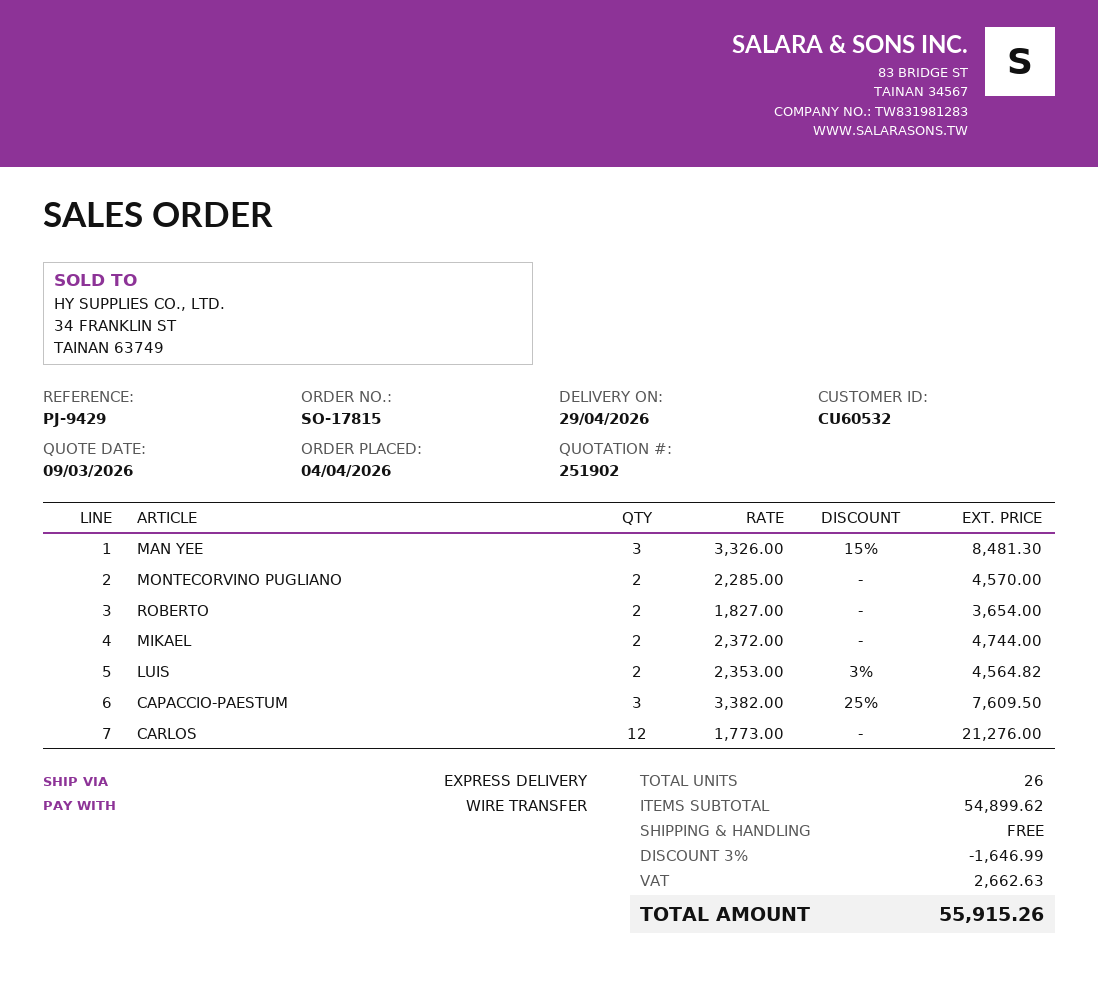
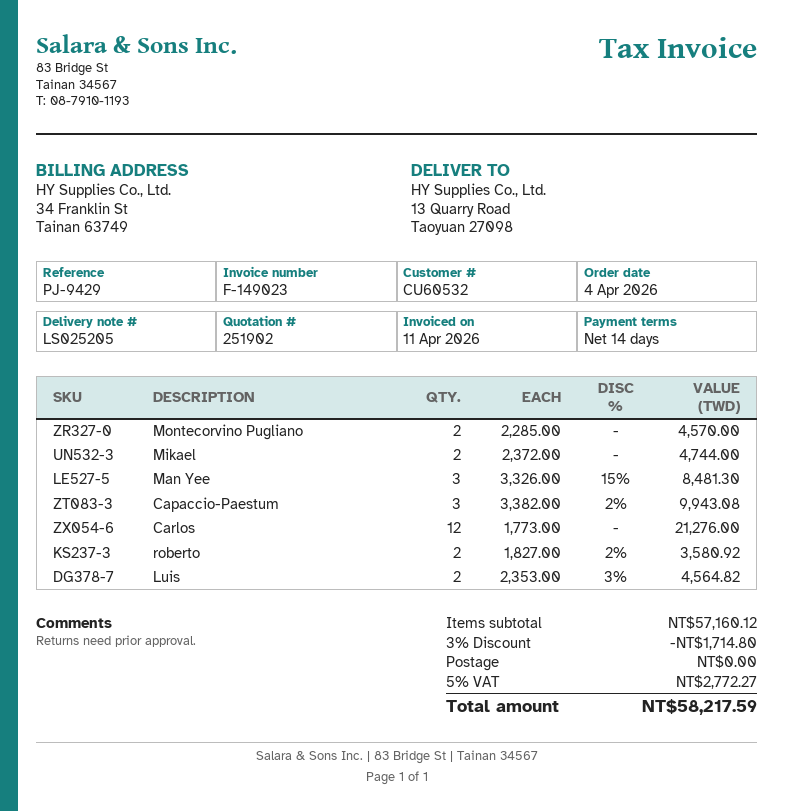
ROBERTO: 2 x 1827.00 = 3654.00 -> 2 x 1827.00 - 2% = 3580.92
CAPACCIO-PAESTUM: 3 x 3382.00 - 25% = 7609.50 -> 3 x 3382.00 - 2% = 9943.08
subtotal: 54899.62 -> 57160.12
discount: 3% = 1646.99 -> 3% = 1714.80
tax: 2662.63 -> 2772.27
total: 55915.26 -> 58217.59

